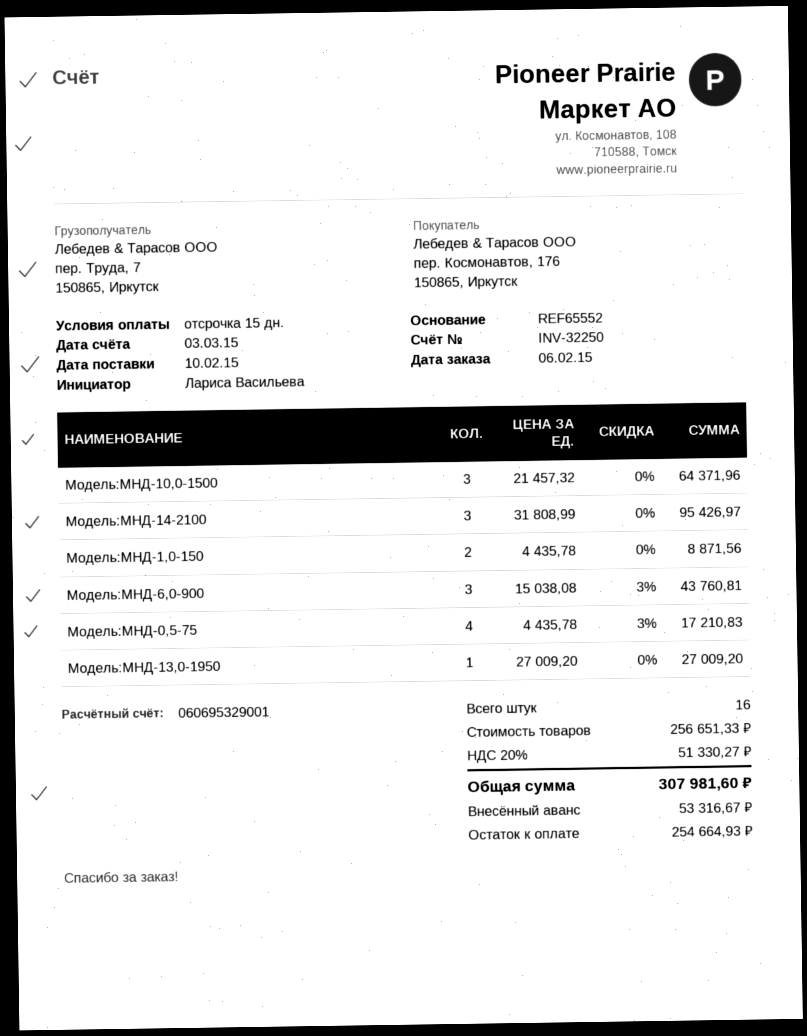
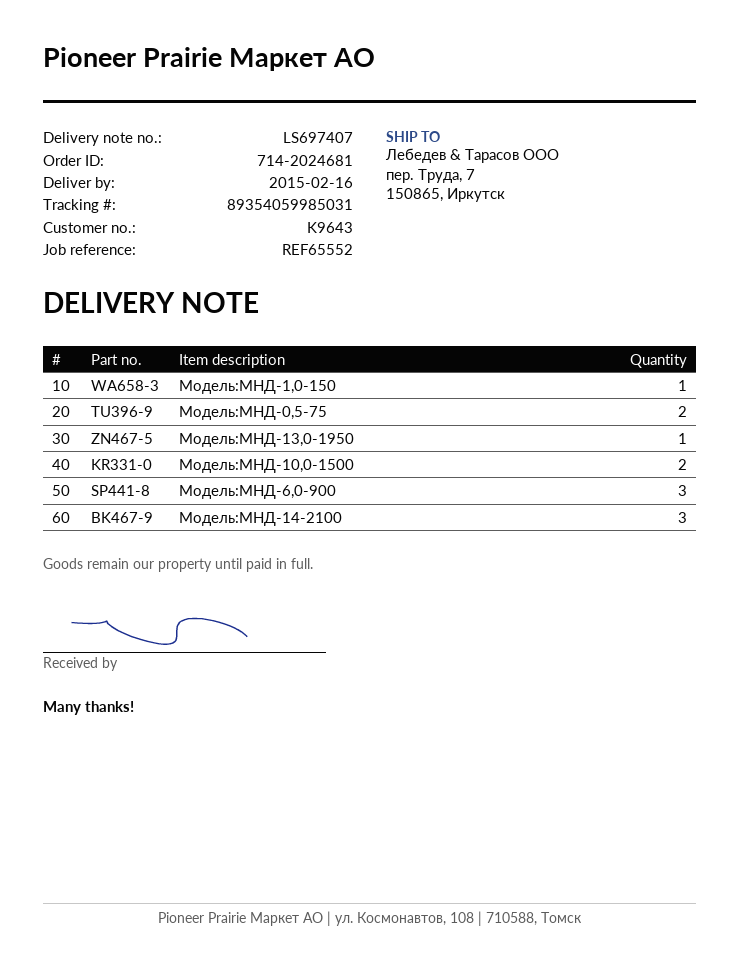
delivery date: 2015-02-10 -> 2015-02-16
Модель:МНД-10,0-1500: 3 -> 2
Модель:МНД-1,0-150: 2 -> 1
Модель:МНД-0,5-75: 4 -> 2

